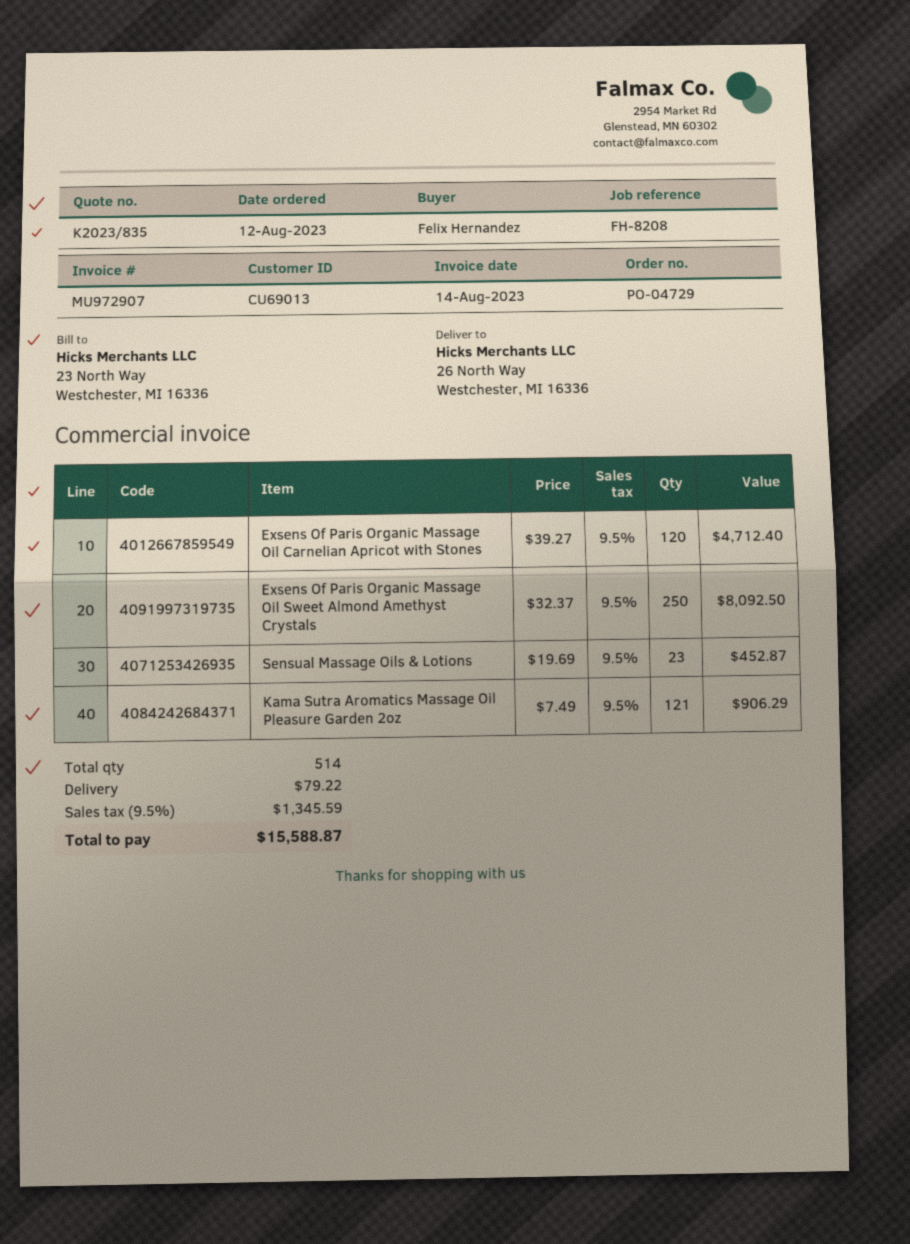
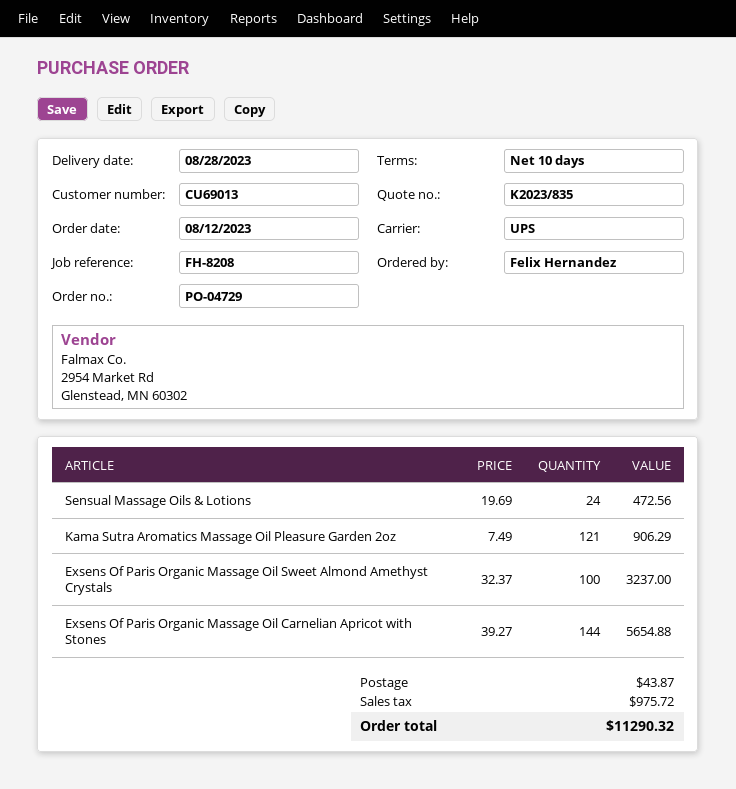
Exsens Of Paris Organic Massage Oil Carnelian Apricot with Stones: 120 x 39.27 = 4712.40 -> 144 x 39.27 = 5654.88
Exsens Of Paris Organic Massage Oil Sweet Almond Amethyst Crystals: 250 x 32.37 = 8092.50 -> 100 x 32.37 = 3237.00
Sensual Massage Oils & Lotions: 23 x 19.69 = 452.87 -> 24 x 19.69 = 472.56
shipping: 79.22 -> 43.87
tax: 1345.59 -> 975.72
total: 15588.87 -> 11290.32

